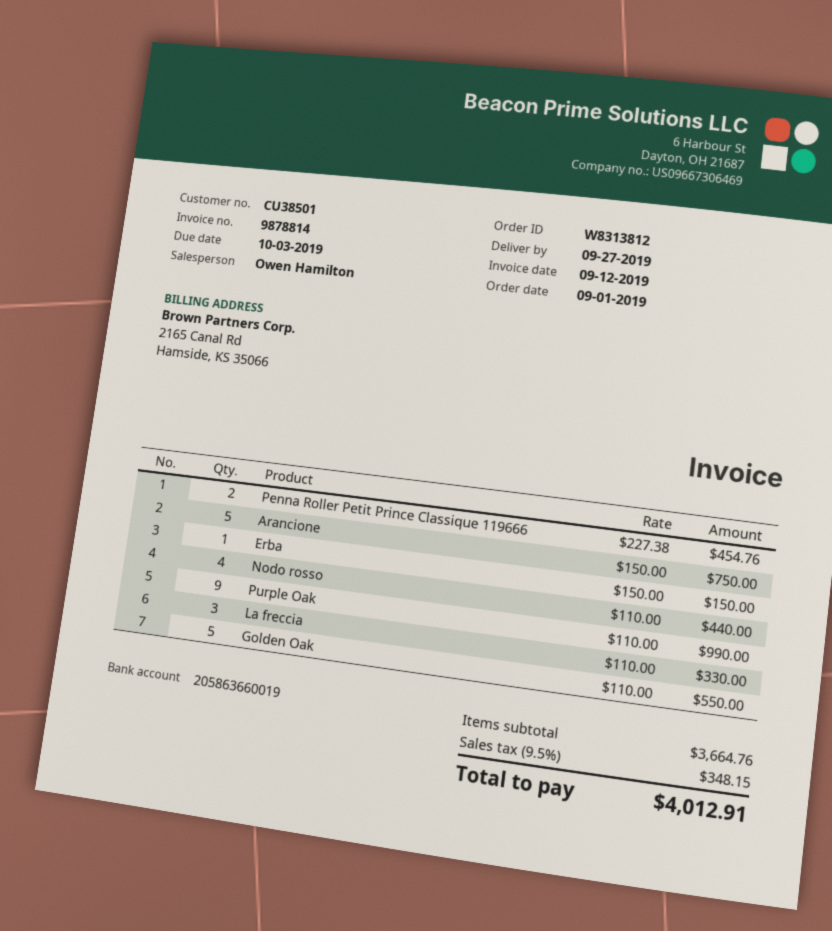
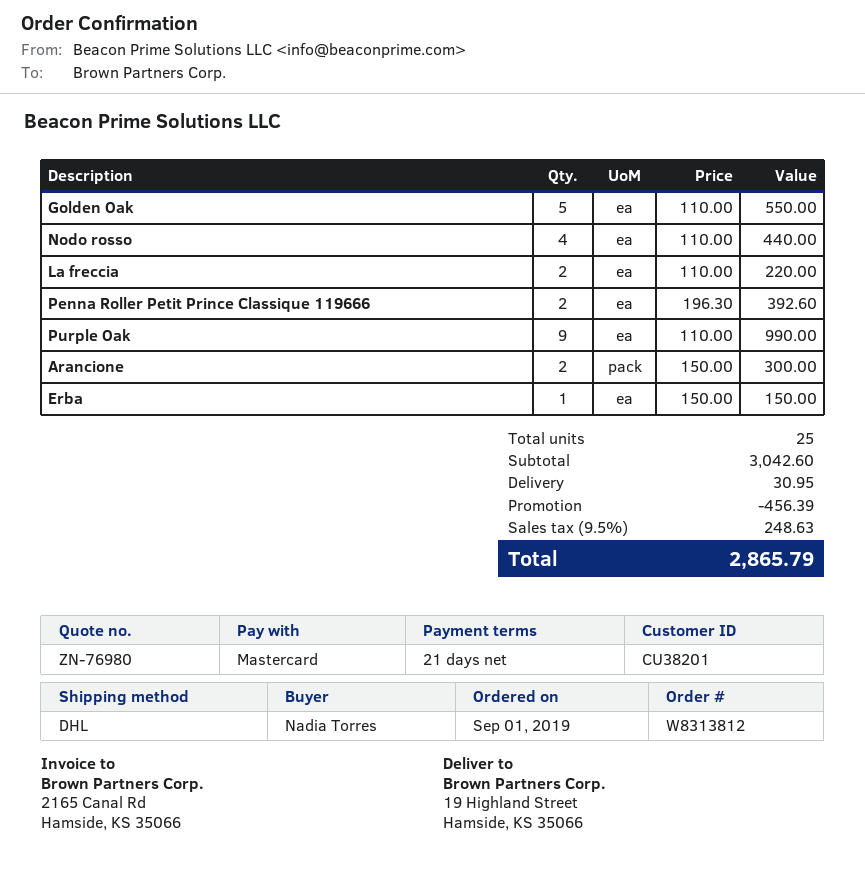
customer number: CU38501 -> CU38201
Penna Roller Petit Prince Classique 119666: 2 x 227.38 = 454.76 -> 2 x 196.30 = 392.60
Arancione: 5 x 150.00 = 750.00 -> 2 x 150.00 = 300.00
La freccia: 3 x 110.00 = 330.00 -> 2 x 110.00 = 220.00
subtotal: 3664.76 -> 3042.60
discount: none -> 456.39
shipping: none -> 30.95
tax: 9.5% = 348.15 -> 9.5% = 248.63
total: 4012.91 -> 2865.79

